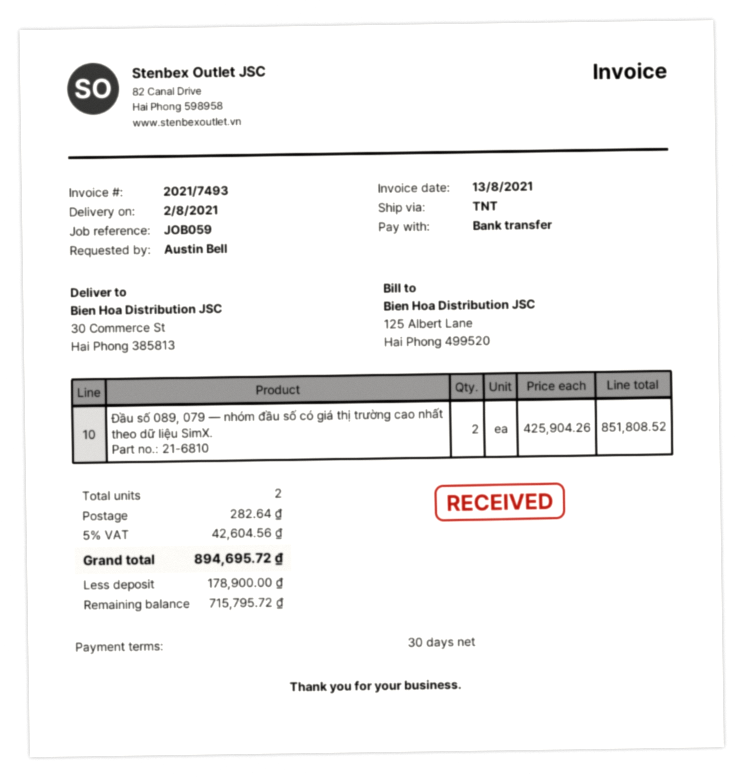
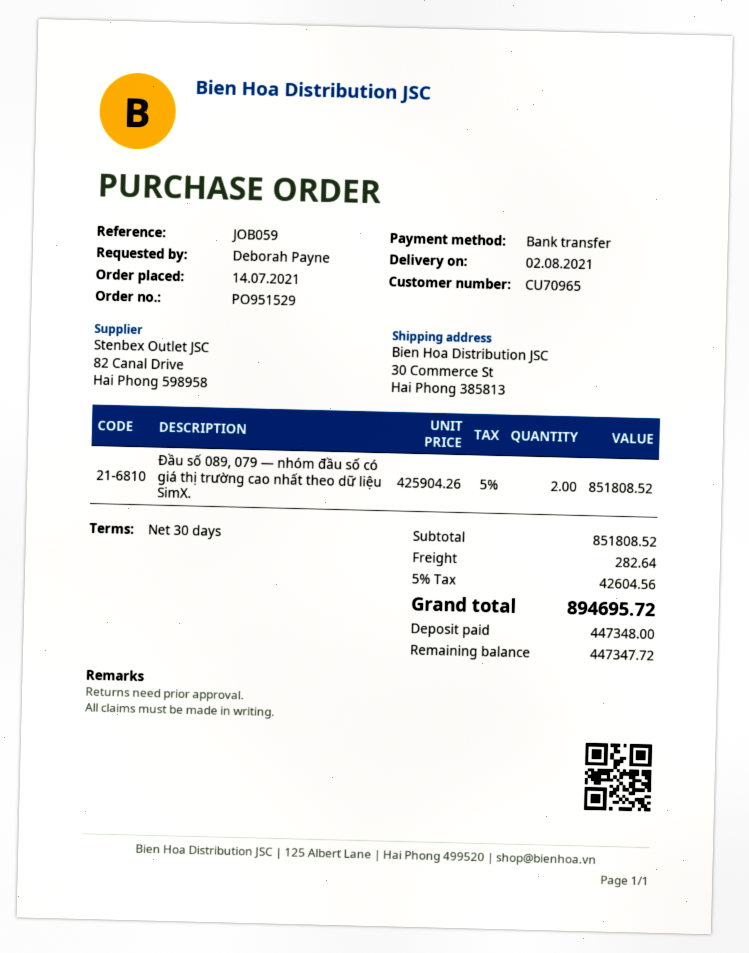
ordered by: Austin Bell -> Deborah Payne
deposit: 178900.00 -> 447348.00
balance: 715795.72 -> 447347.72

